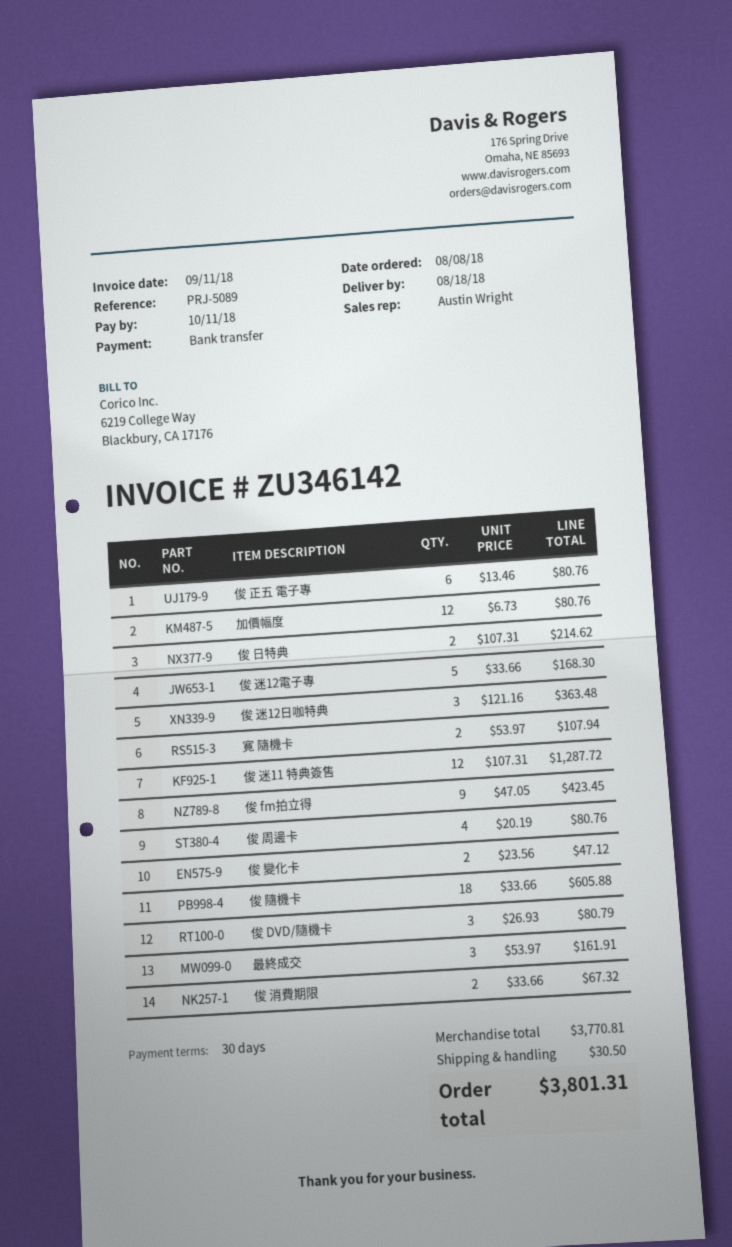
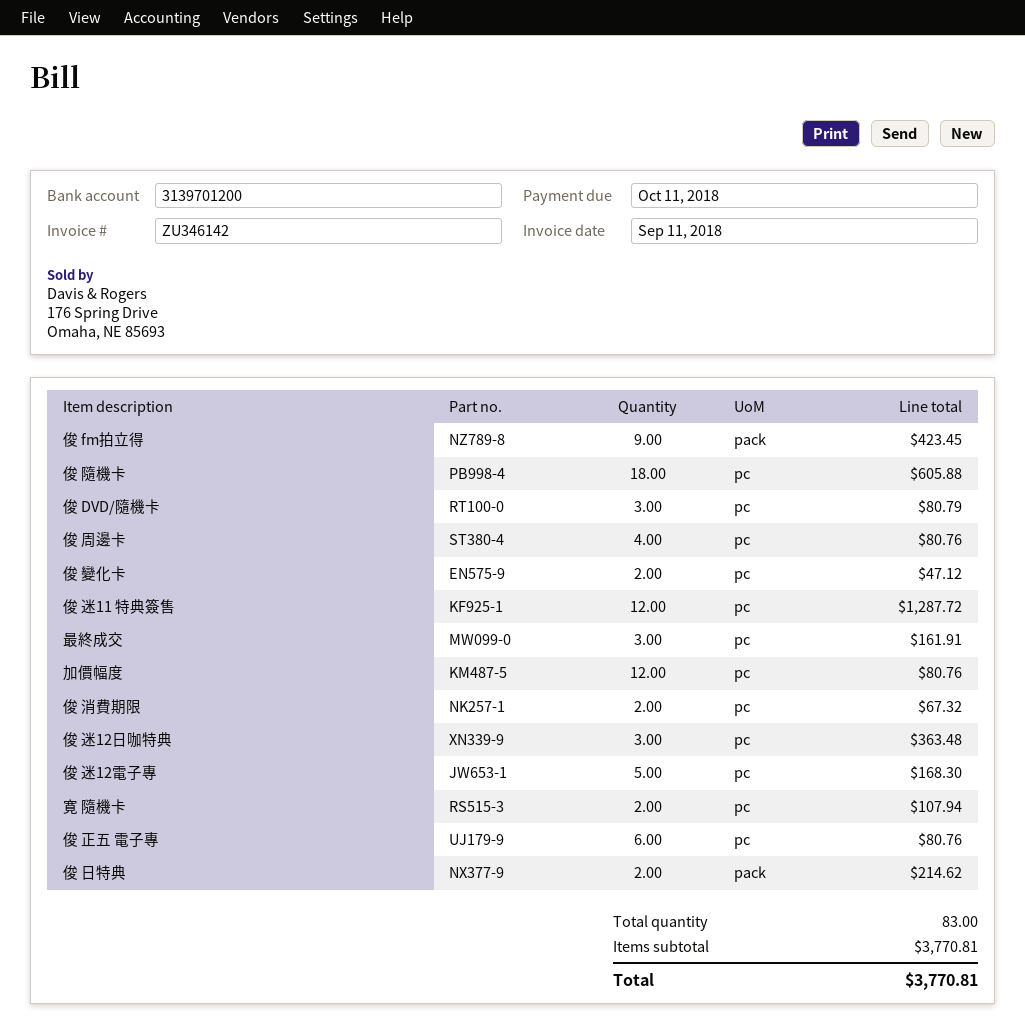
shipping: 30.50 -> none
total: 3801.31 -> 3770.81

